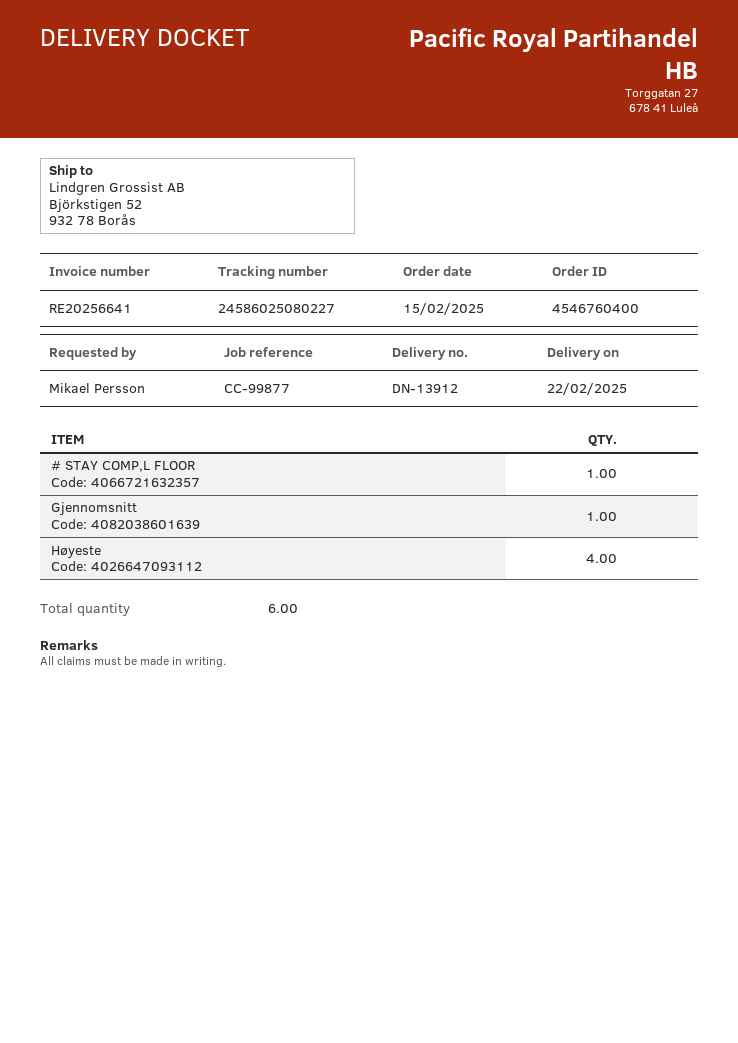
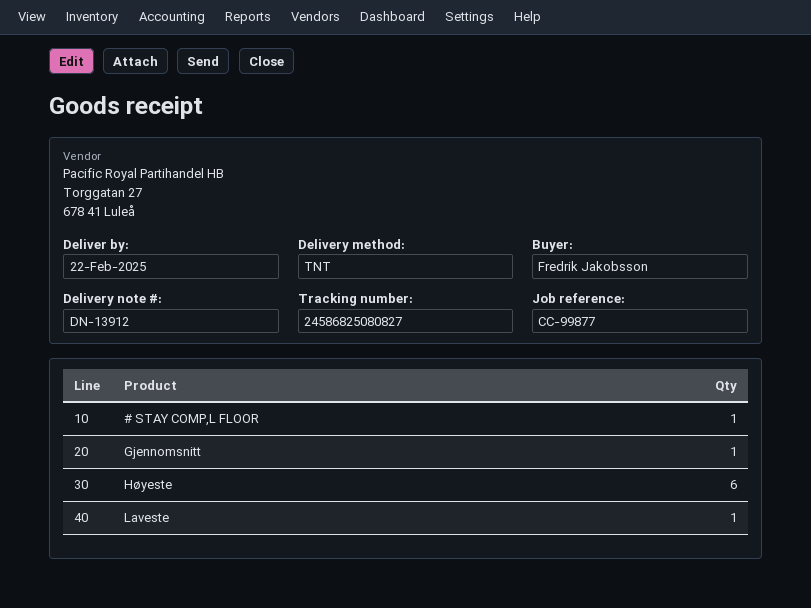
ordered by: Mikael Persson -> Fredrik Jakobsson
tracking number: 24586025080227 -> 24586825080827
Høyeste: 4 -> 6
Laveste: none -> 1

